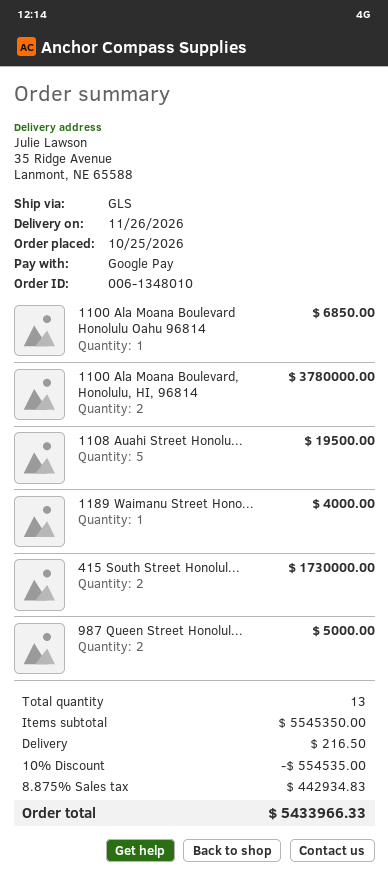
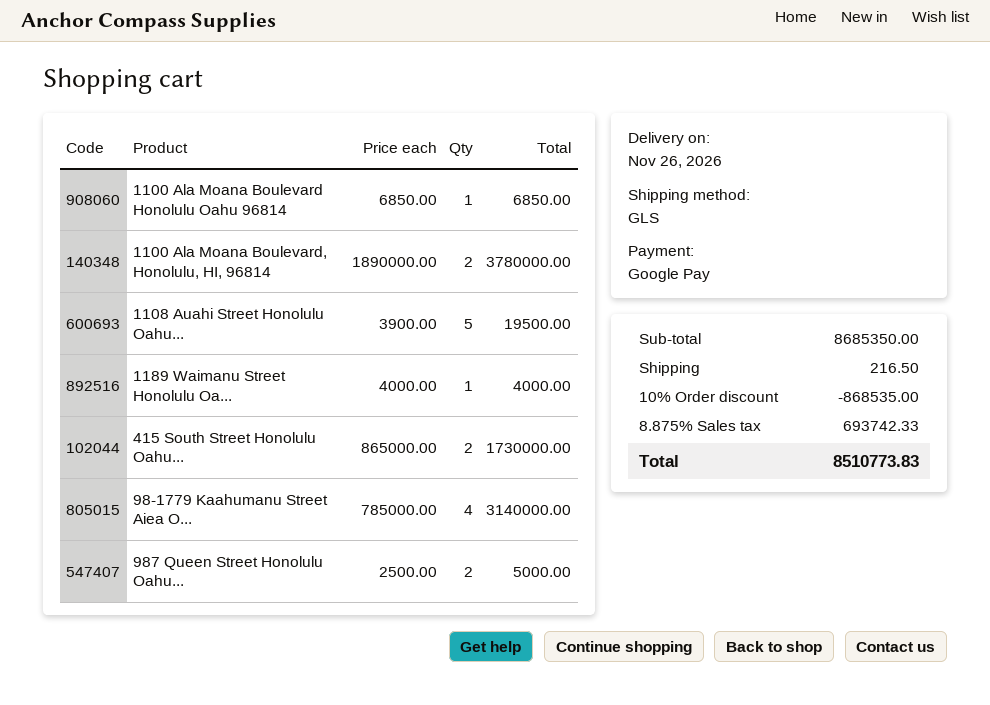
98-1779 Kaahumanu Street Aiea O...: none -> 4 for 3140000.00
subtotal: 5545350.00 -> 8685350.00
discount: 10% = 554535.00 -> 10% = 868535.00
tax: 8.875% = 442934.83 -> 8.875% = 693742.33
total: 5433966.33 -> 8510773.83

